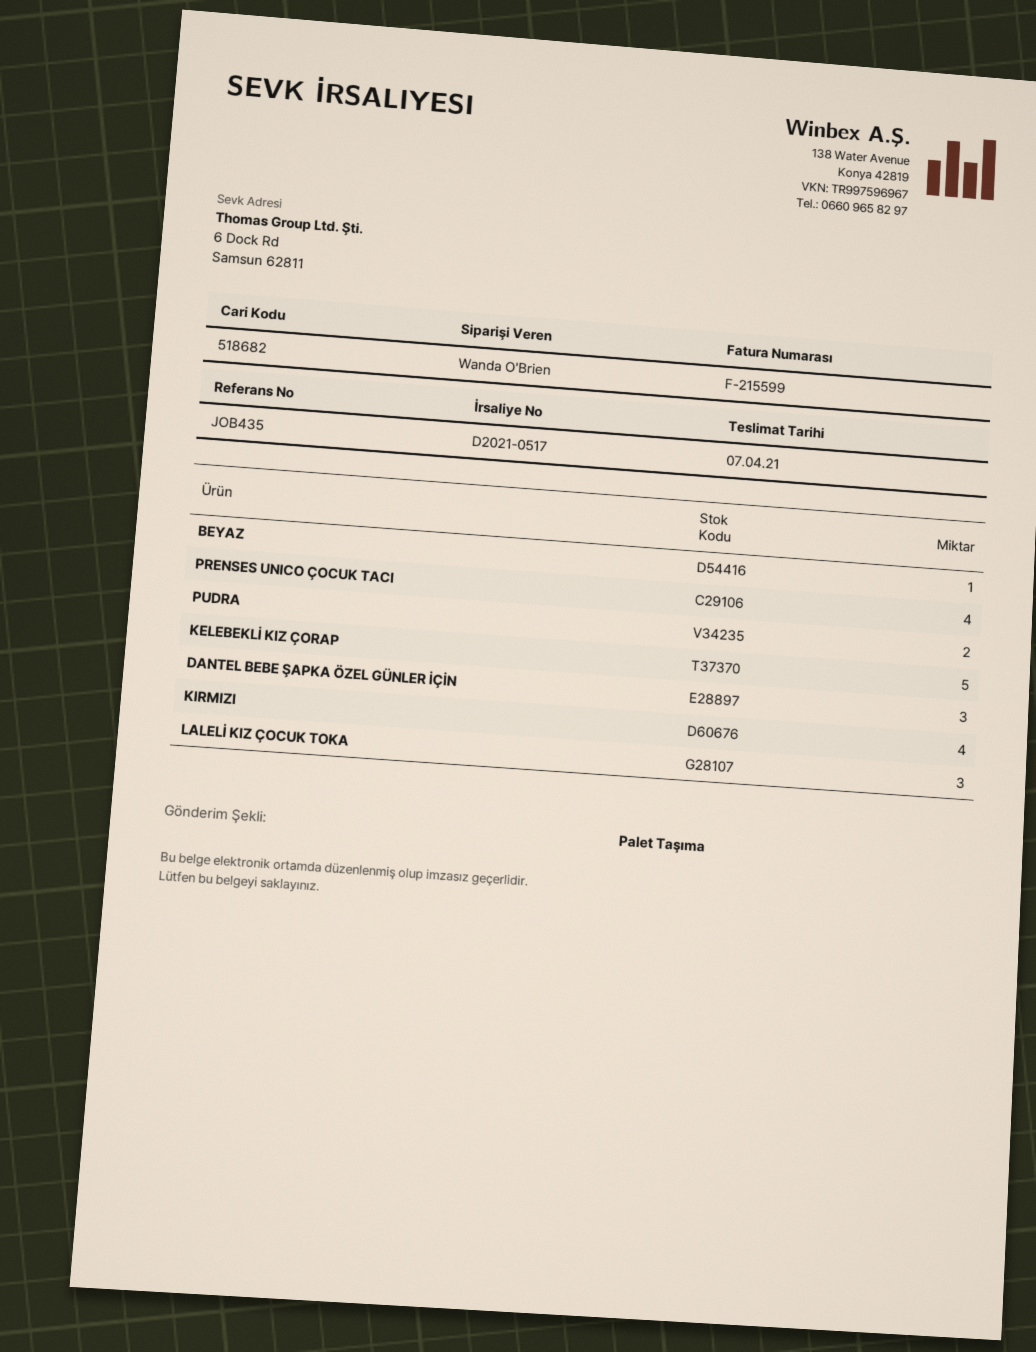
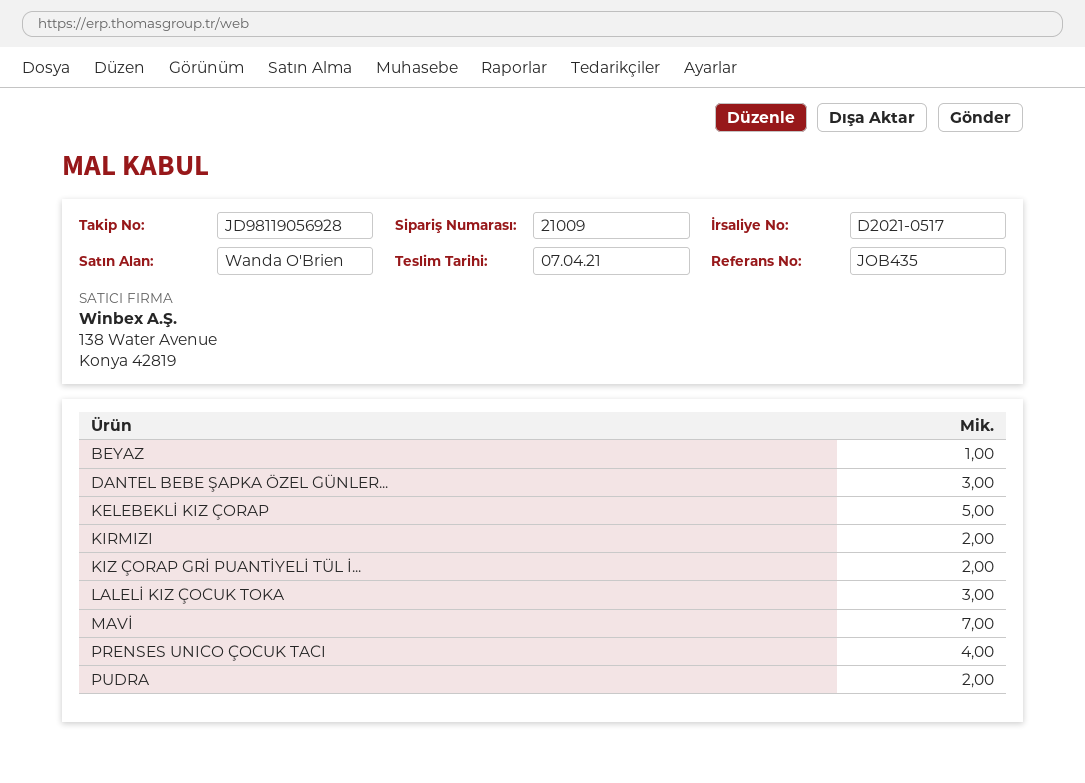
KIRMIZI: 4 -> 2
KIZ ÇORAP GRİ PUANTİYELİ TÜL İ...: none -> 2
MAVİ: none -> 7

